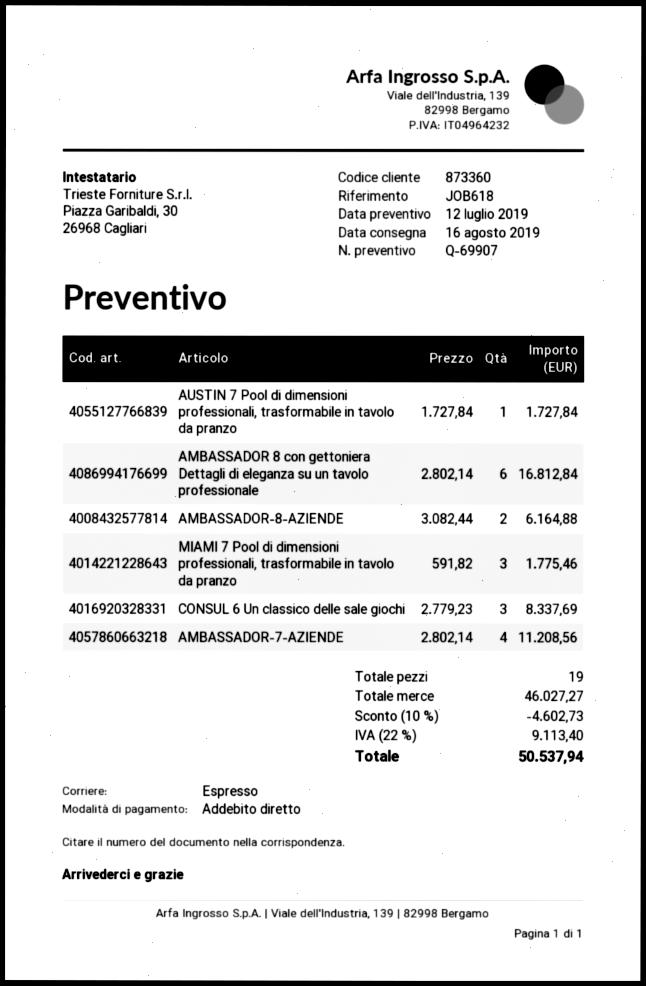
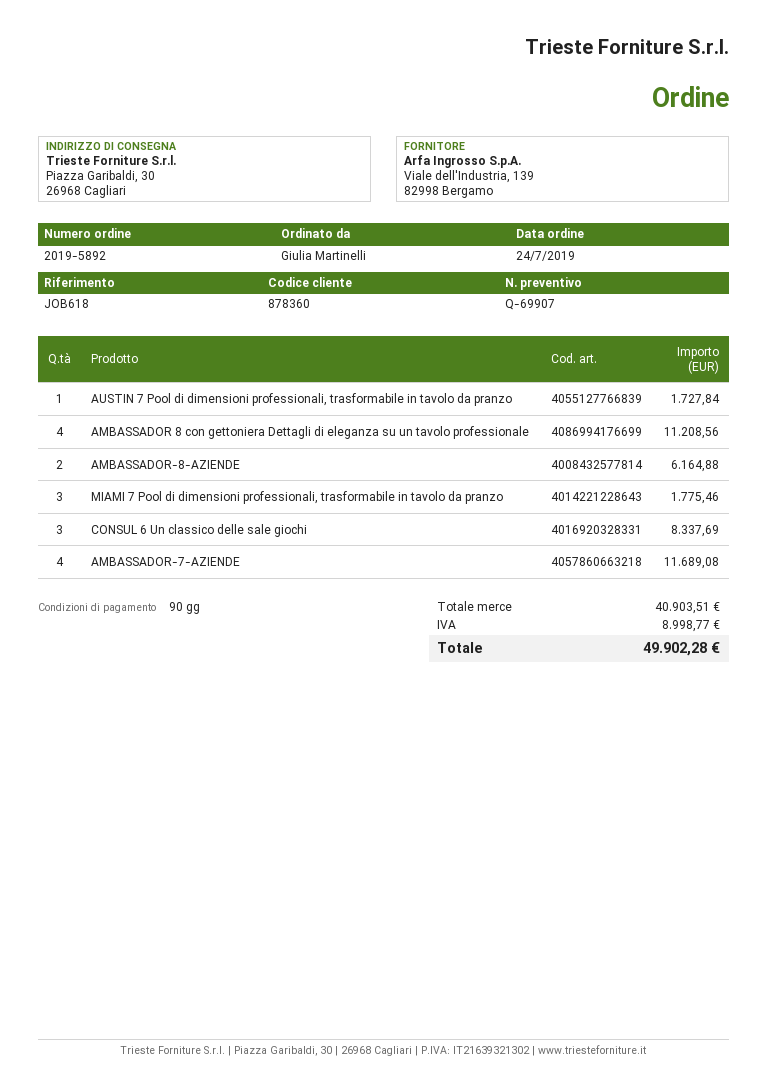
customer number: 873360 -> 878360
AMBASSADOR 8 con gettoniera Dettagli di eleganza su un tavolo professionale: 6 for 16812.84 -> 4 for 11208.56
AMBASSADOR-7-AZIENDE: 4 for 11208.56 -> 4 for 11689.08
subtotal: 46027.27 -> 40903.51
discount: 10% = 4602.73 -> none
tax: 9113.40 -> 8998.77
total: 50537.94 -> 49902.28

